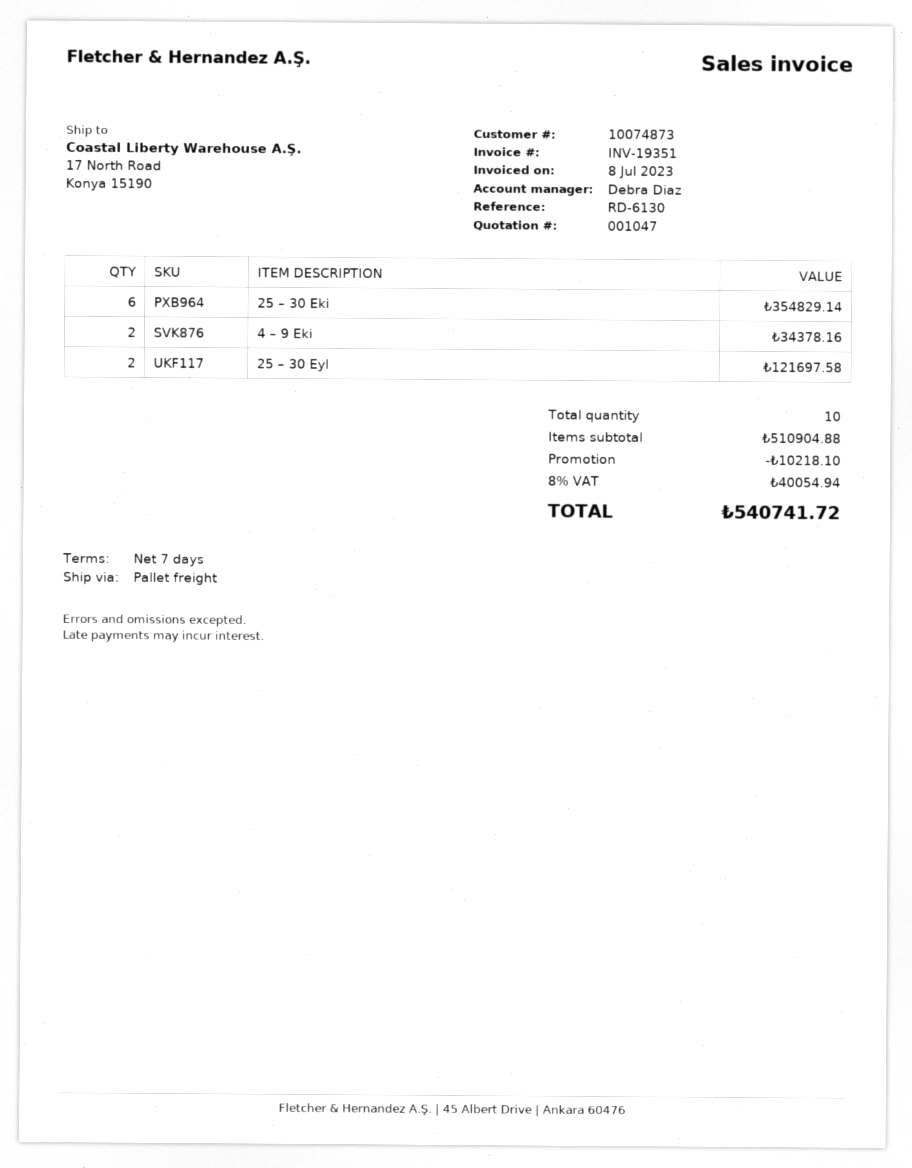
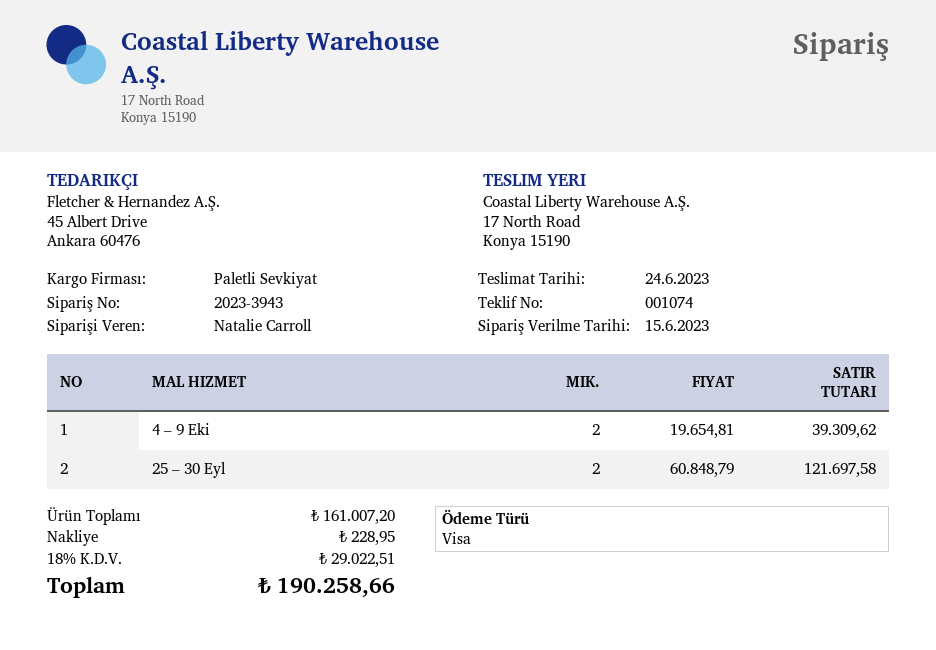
quote number: 001047 -> 001074
25 – 30 Eki: 6 for 354829.14 -> none
4 – 9 Eki: 2 for 34378.16 -> 2 for 39309.62
subtotal: 510904.88 -> 161007.20
discount: 10218.10 -> none
shipping: none -> 228.95
tax: 8% = 40054.94 -> 18% = 29022.51
total: 540741.72 -> 190258.66

